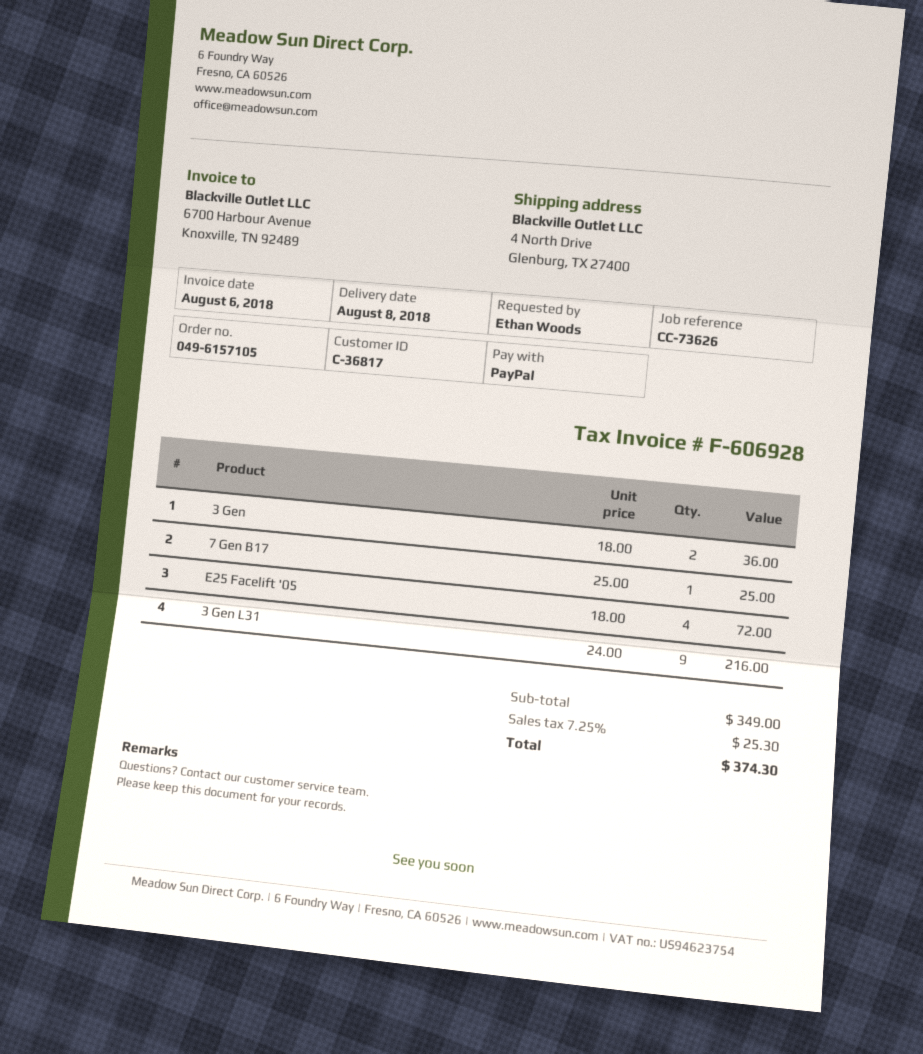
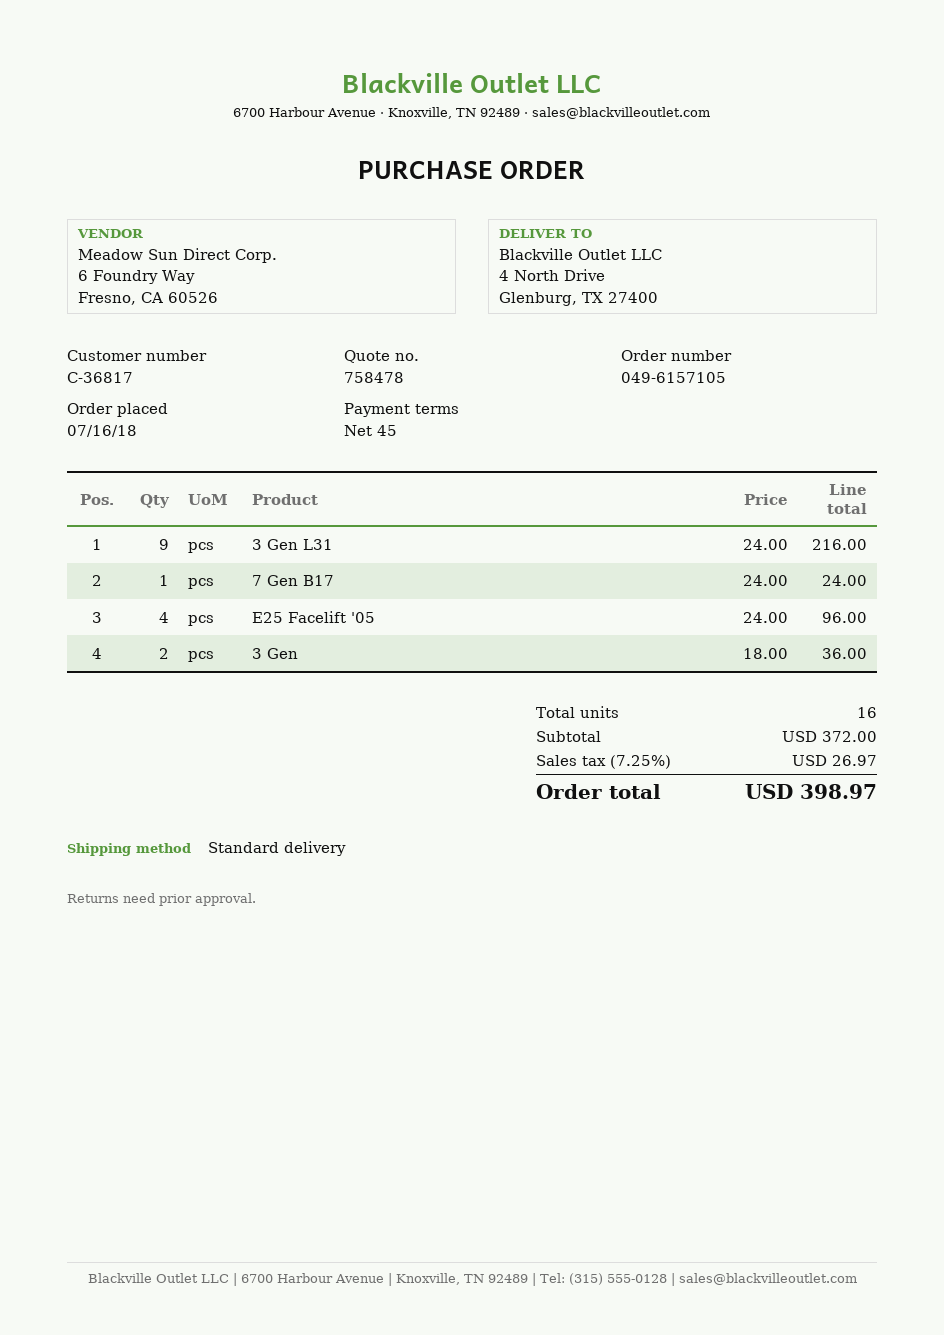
7 Gen B17: 1 x 25.00 = 25.00 -> 1 x 24.00 = 24.00
E25 Facelift '05: 4 x 18.00 = 72.00 -> 4 x 24.00 = 96.00
subtotal: 349.00 -> 372.00
tax: 7.25% = 25.30 -> 7.25% = 26.97
total: 374.30 -> 398.97

